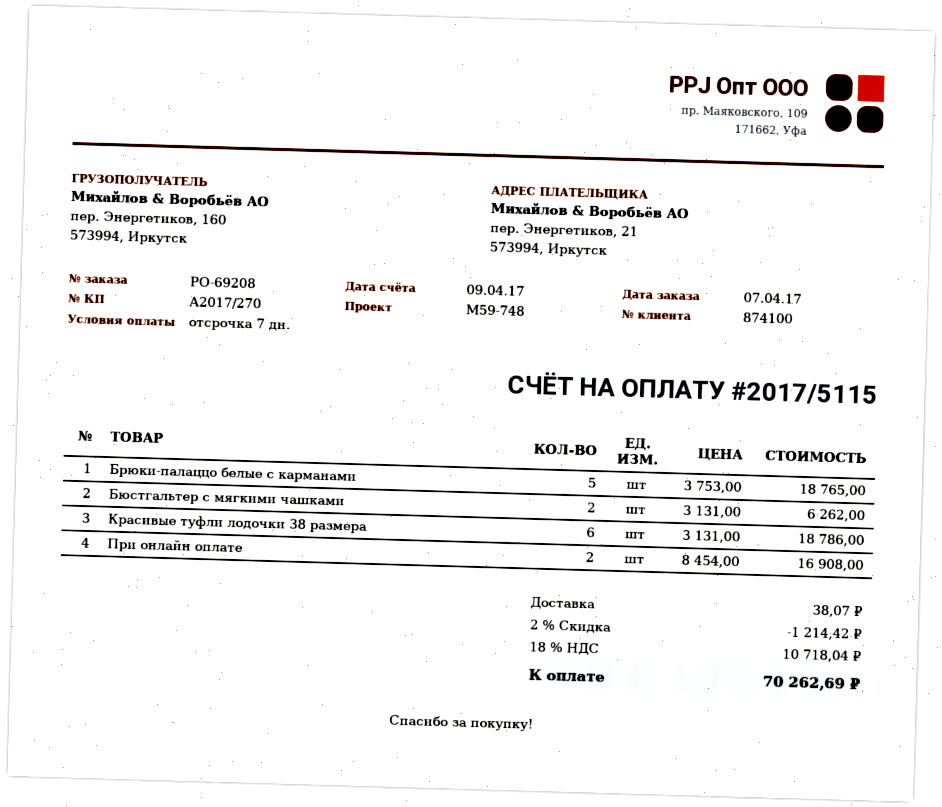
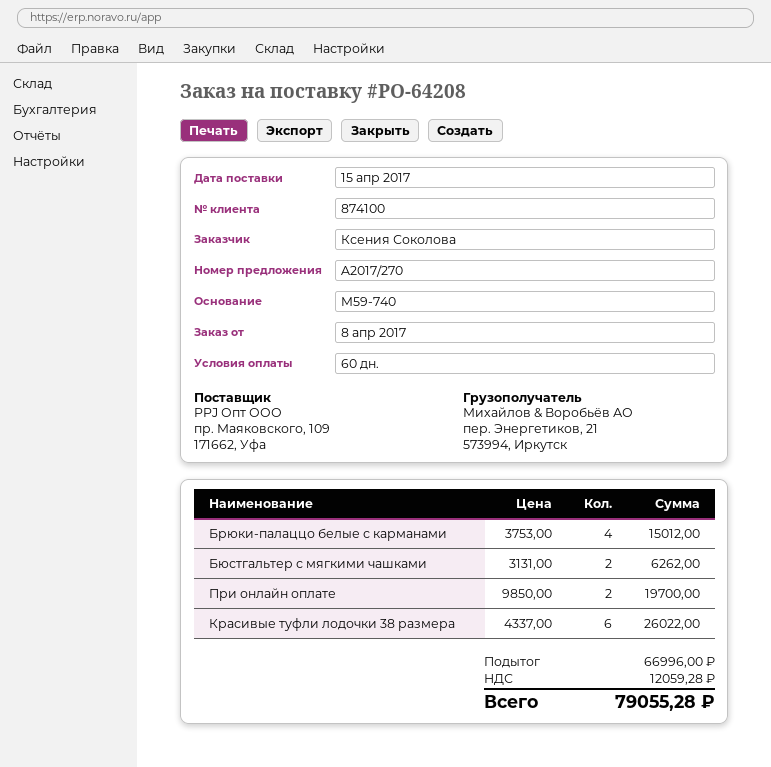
order number: PO-69208 -> PO-64208
order date: 2017-04-07 -> 2017-04-08
payment terms: 7 days -> 60 days
reference: M59-748 -> M59-740
ship to: пер. Энергетиков, 160, 573994, Иркутск -> пер. Энергетиков, 21, 573994, Иркутск
Брюки-палаццо белые с карманами: 5 x 3753.00 = 18765.00 -> 4 x 3753.00 = 15012.00
Красивые туфли лодочки 38 размера: 6 x 3131.00 = 18786.00 -> 6 x 4337.00 = 26022.00
При онлайн оплате: 2 x 8454.00 = 16908.00 -> 2 x 9850.00 = 19700.00
discount: 2% = 1214.42 -> none
shipping: 38.07 -> none
tax: 10718.04 -> 12059.28
total: 70262.69 -> 79055.28

